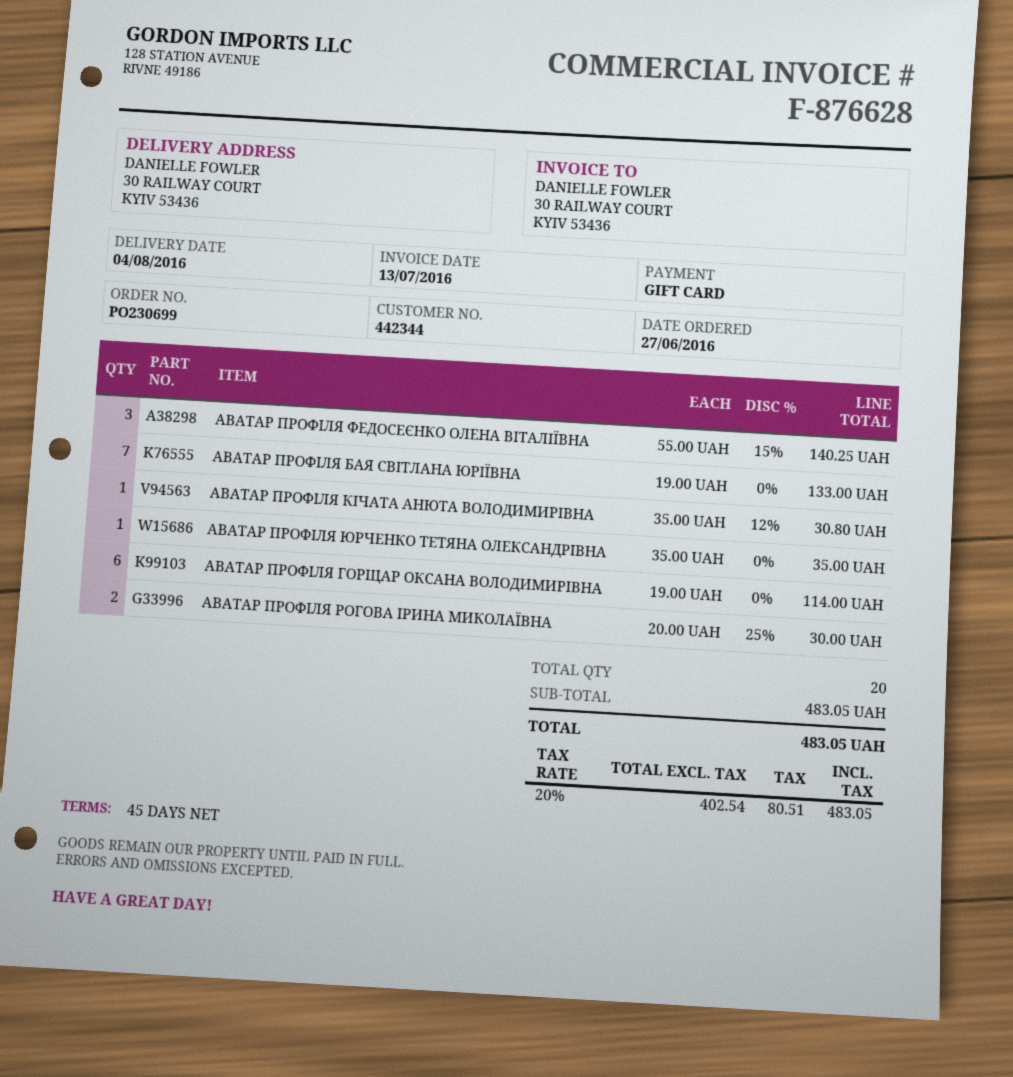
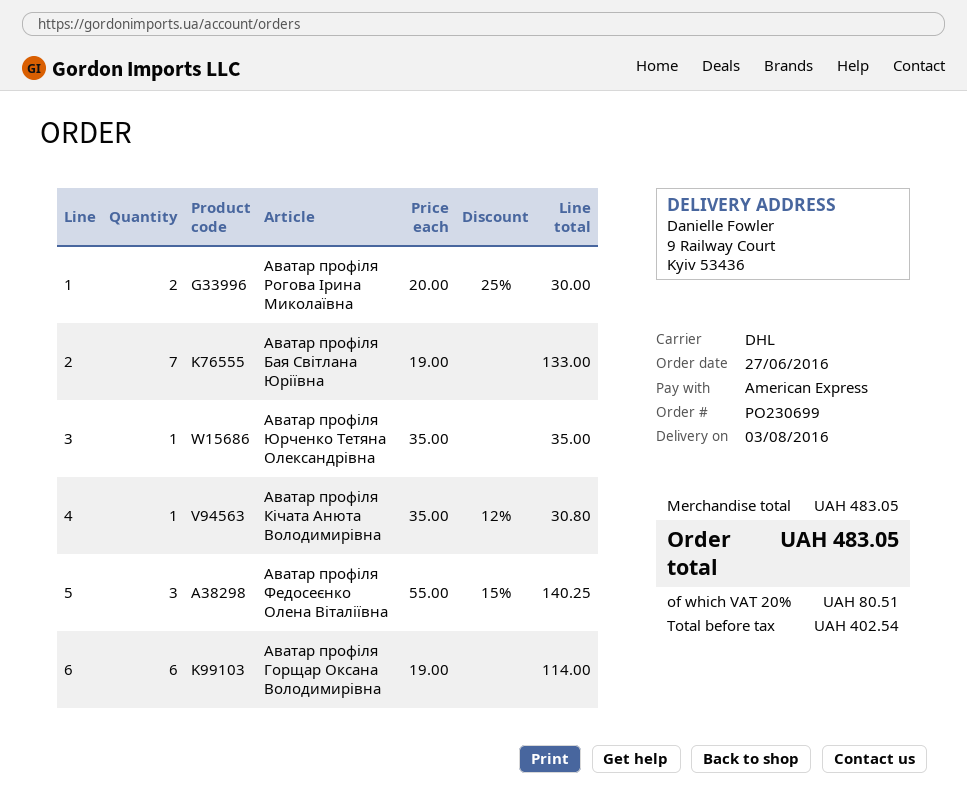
delivery date: 2016-08-04 -> 2016-08-03
payment method: gift card -> American Express
ship to: 30 RAILWAY COURT, KYIV 53436 -> 9 Railway Court, Kyiv 53436

